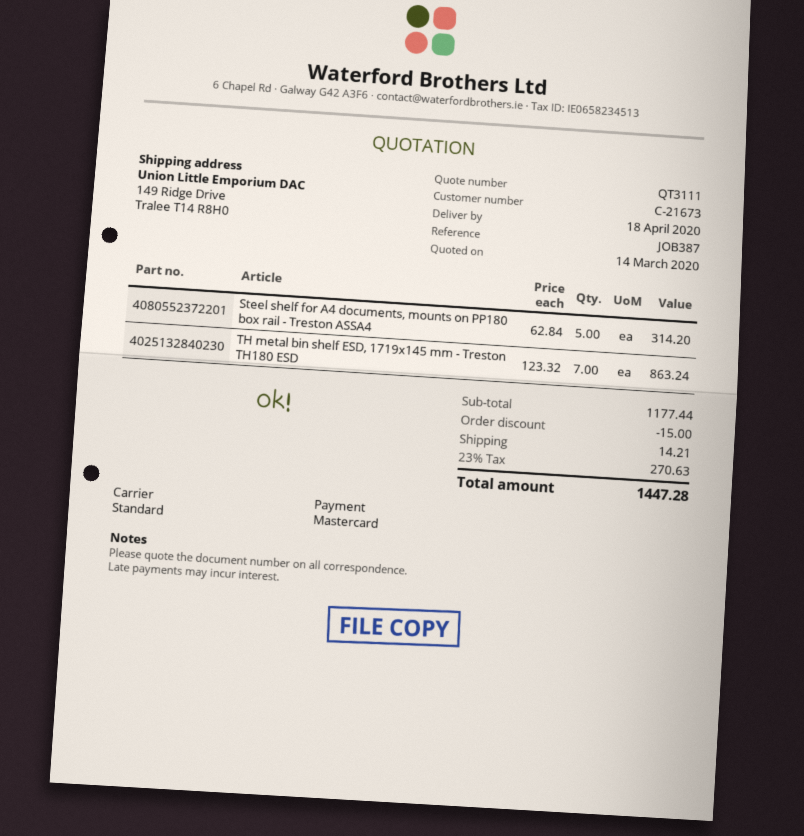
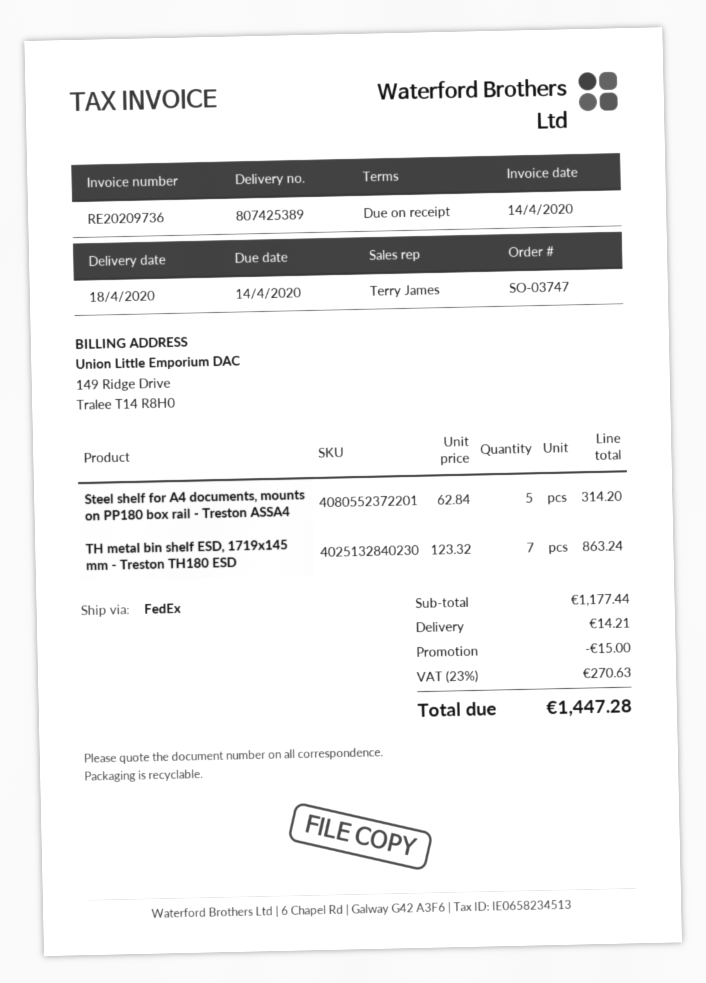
shipping method: standard -> FedEx

